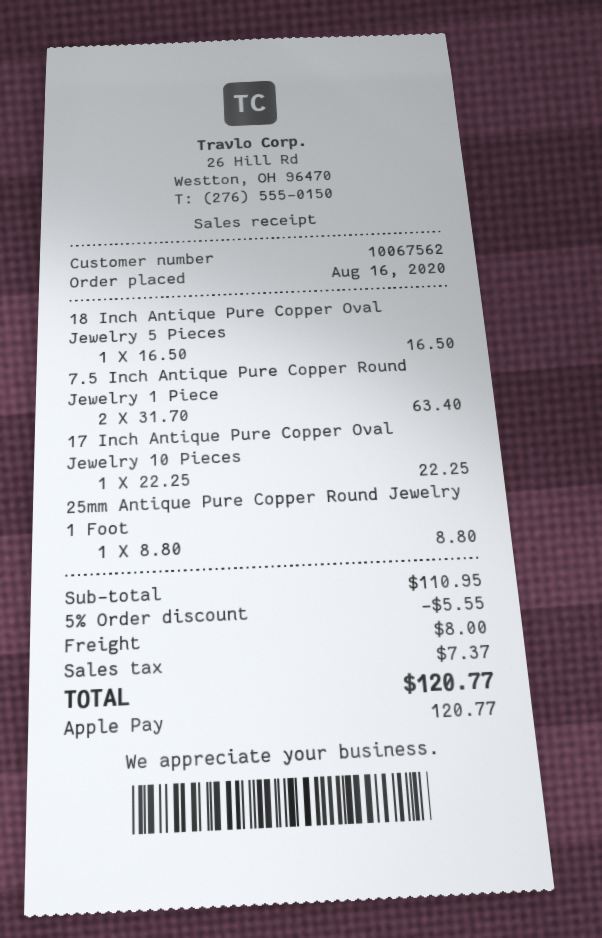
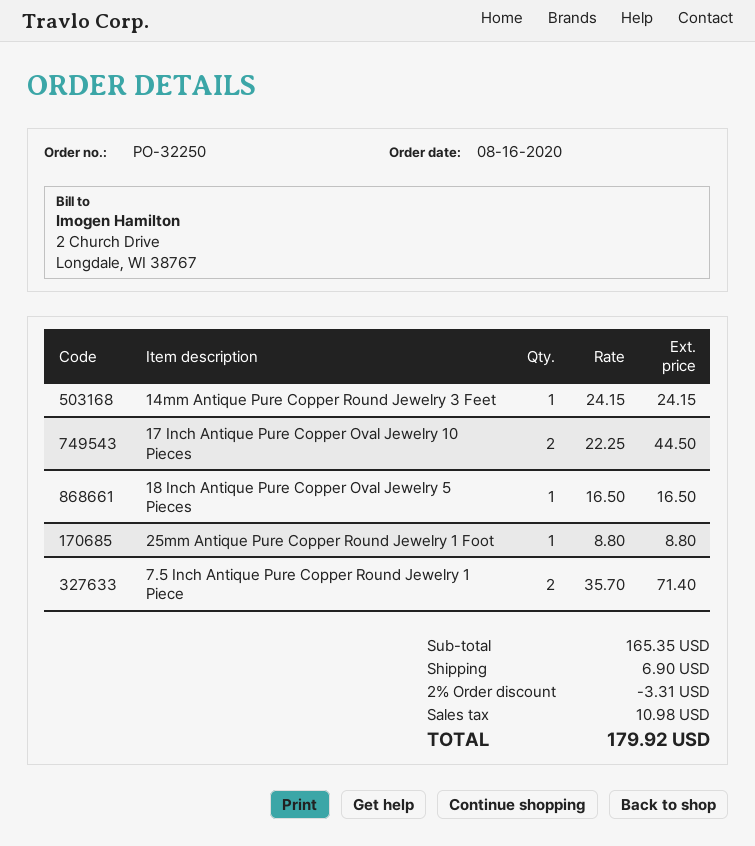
7.5 Inch Antique Pure Copper Round Jewelry 1 Piece: 2 x 31.70 = 63.40 -> 2 x 35.70 = 71.40
17 Inch Antique Pure Copper Oval Jewelry 10 Pieces: 1 x 22.25 = 22.25 -> 2 x 22.25 = 44.50
14mm Antique Pure Copper Round Jewelry 3 Feet: none -> 1 x 24.15 = 24.15
subtotal: 110.95 -> 165.35
discount: 5% = 5.55 -> 2% = 3.31
shipping: 8.00 -> 6.90
tax: 7.37 -> 10.98
total: 120.77 -> 179.92

